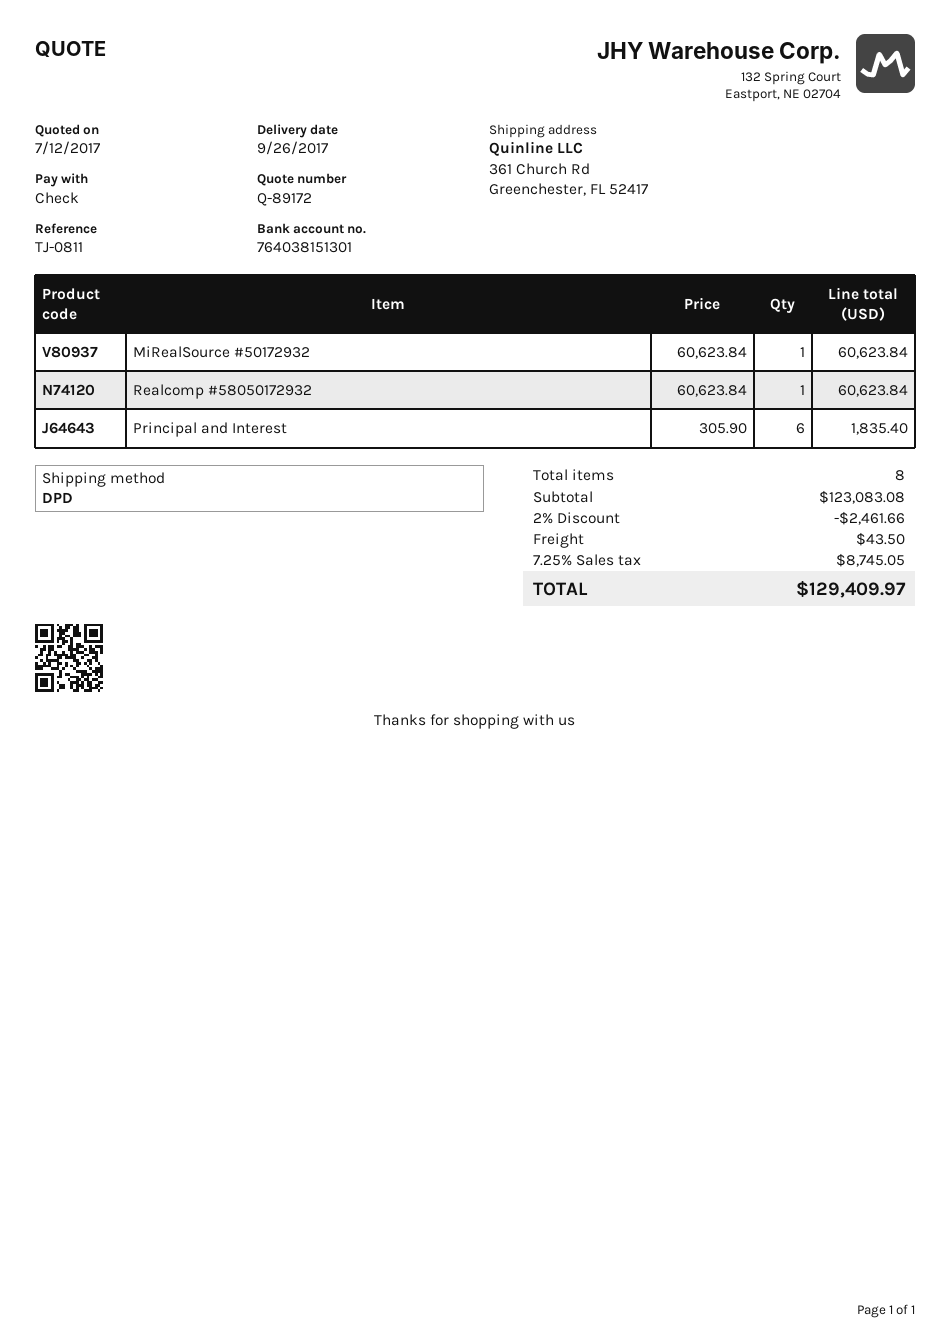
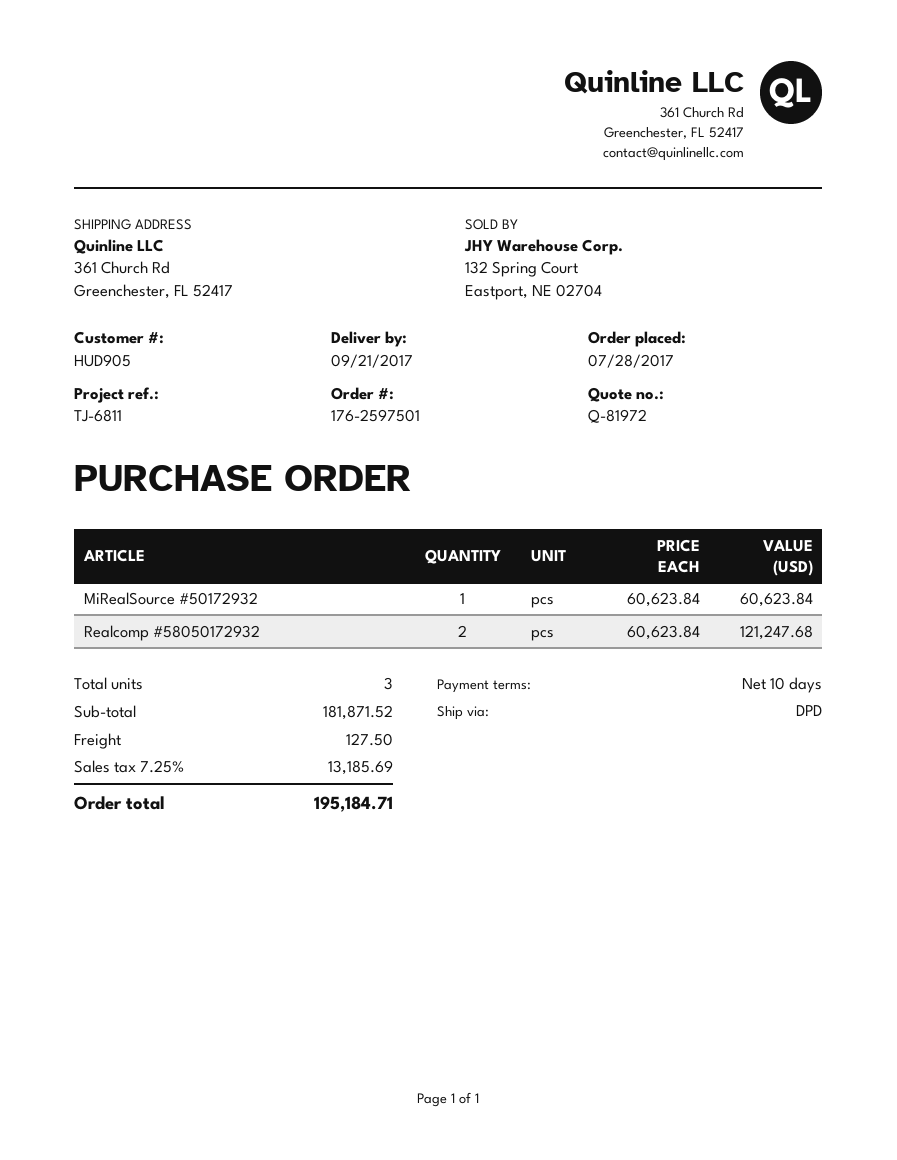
quote number: Q-89172 -> Q-81972
delivery date: 2017-09-26 -> 2017-09-21
reference: TJ-0811 -> TJ-6811
Realcomp #58050172932: 1 x 60623.84 = 60623.84 -> 2 x 60623.84 = 121247.68
Principal and Interest: 6 x 305.90 = 1835.40 -> none
total quantity: 8 -> 3
subtotal: 123083.08 -> 181871.52
discount: 2% = 2461.66 -> none
shipping: 43.50 -> 127.50
tax: 7.25% = 8745.05 -> 7.25% = 13185.69
total: 129409.97 -> 195184.71

